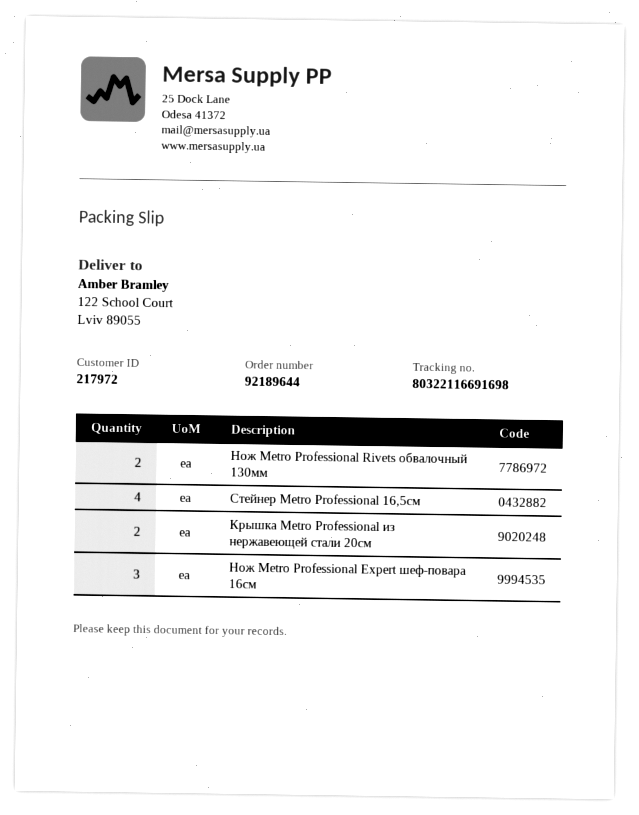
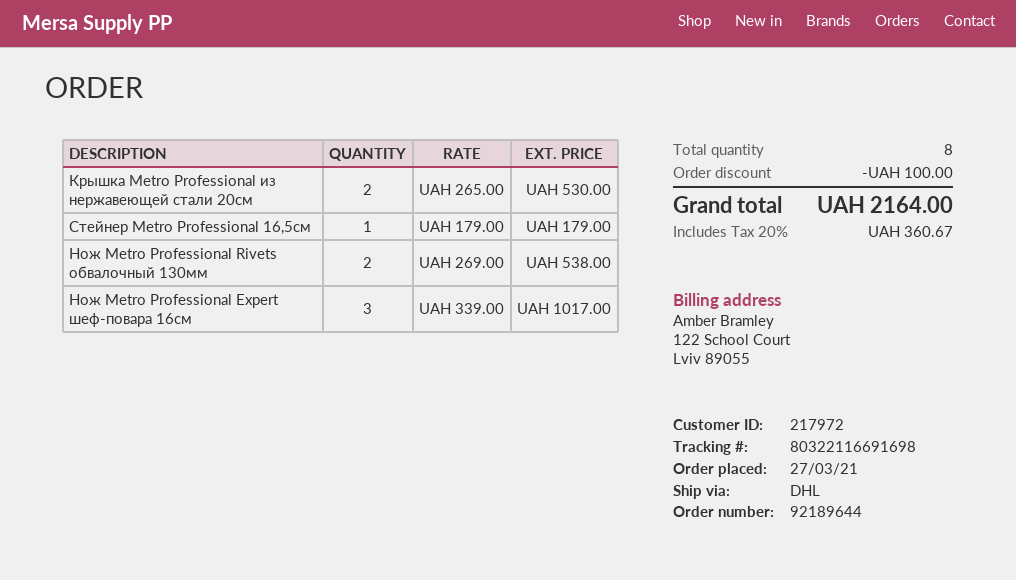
Стейнер Metro Professional 16,5см: 4 -> 1

